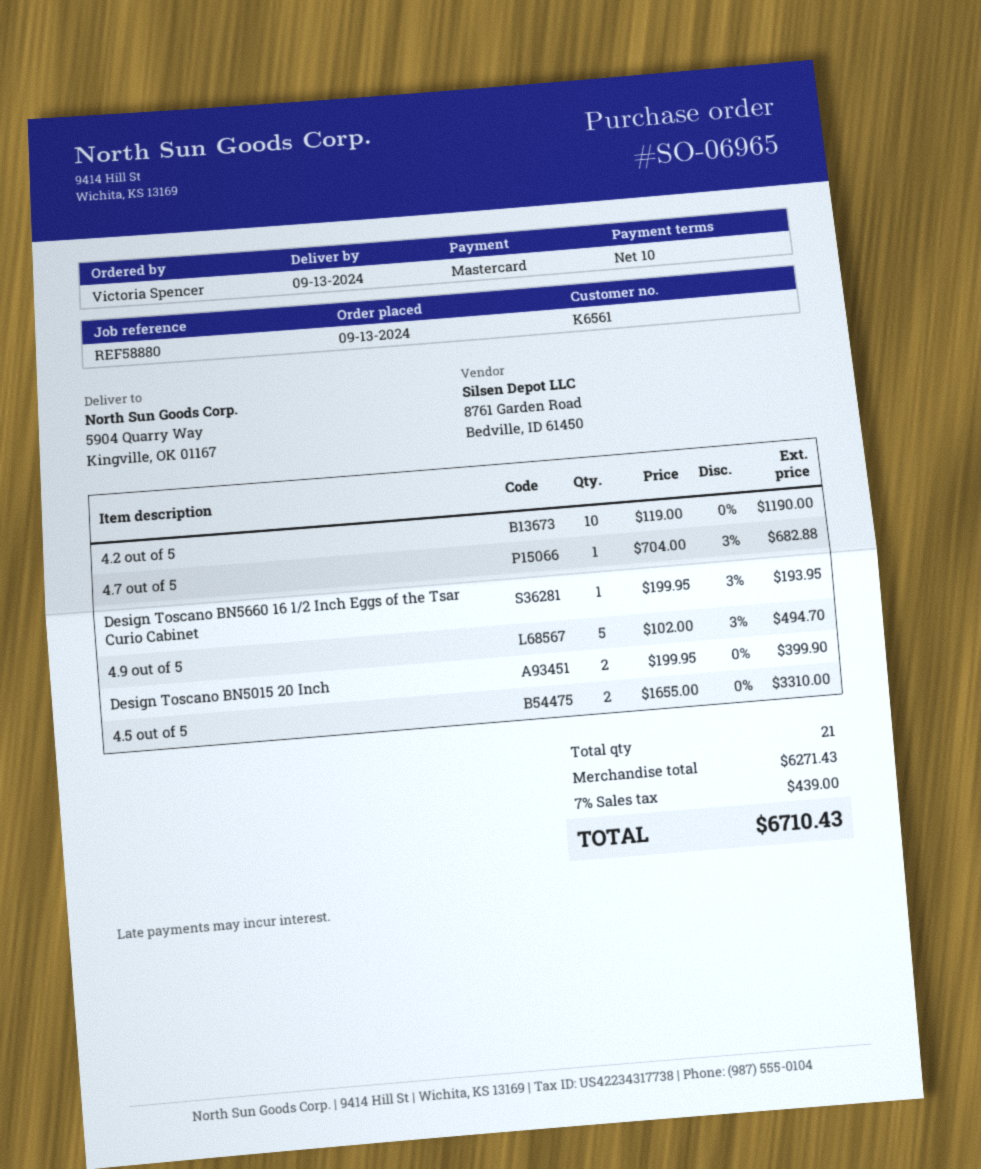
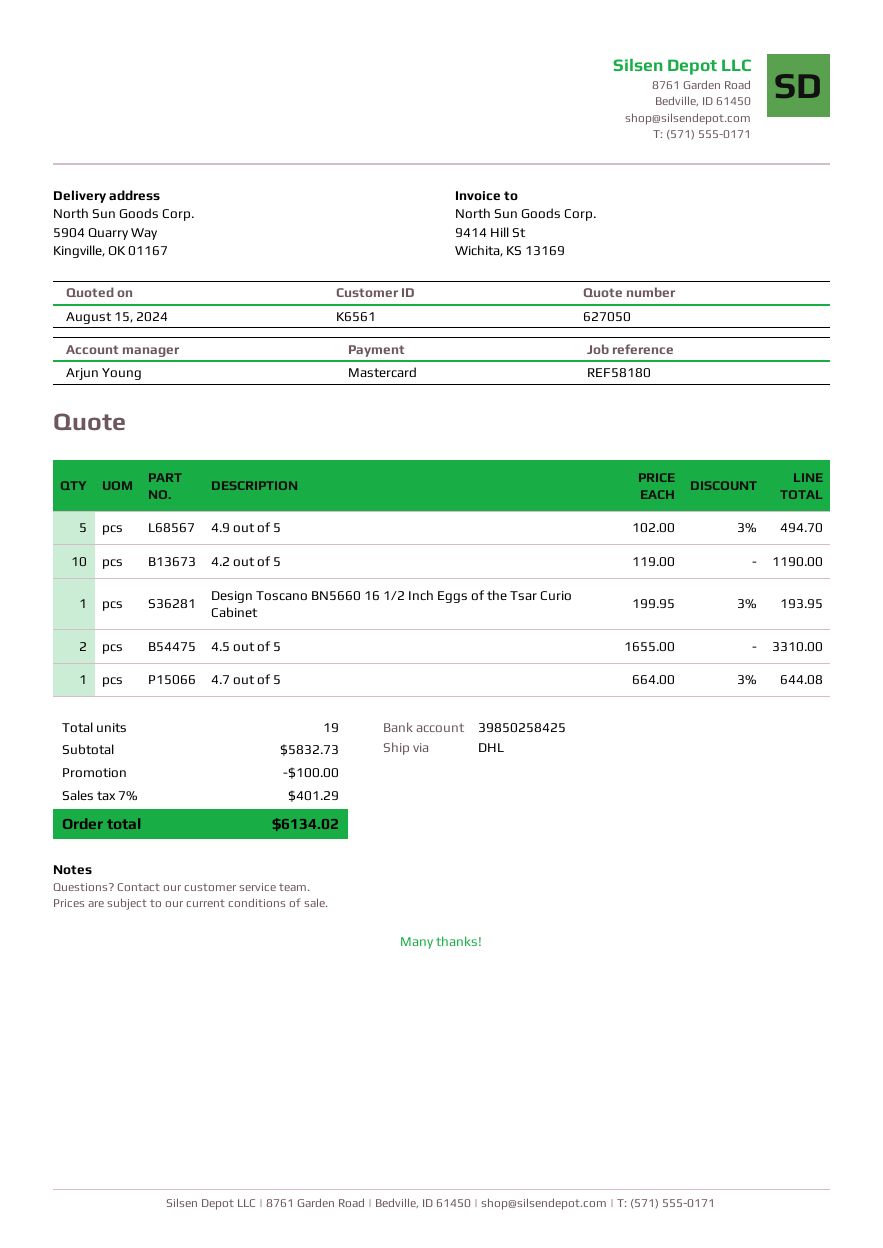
reference: REF58880 -> REF58180
4.7 out of 5: 1 x 704.00 - 3% = 682.88 -> 1 x 664.00 - 3% = 644.08
Design Toscano BN5015 20 Inch: 2 x 199.95 = 399.90 -> none
total quantity: 21 -> 19
subtotal: 6271.43 -> 5832.73
discount: none -> 100.00
tax: 7% = 439.00 -> 7% = 401.29
total: 6710.43 -> 6134.02

